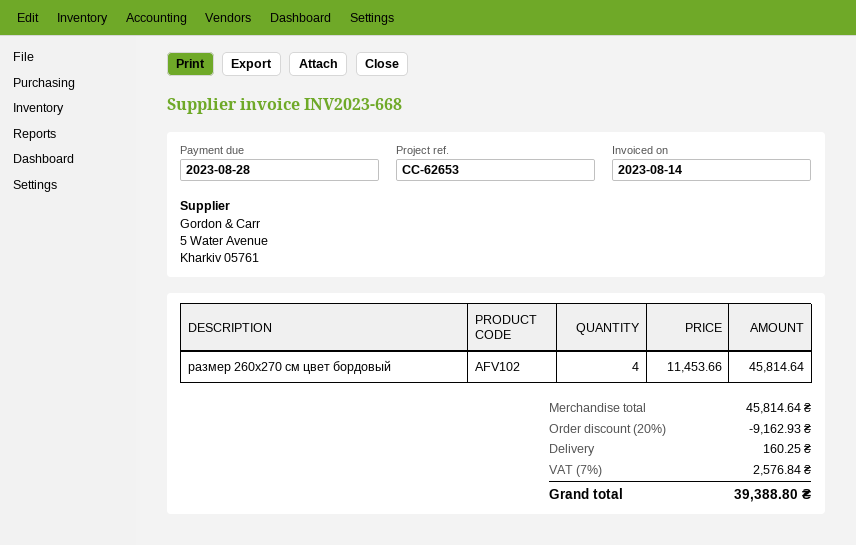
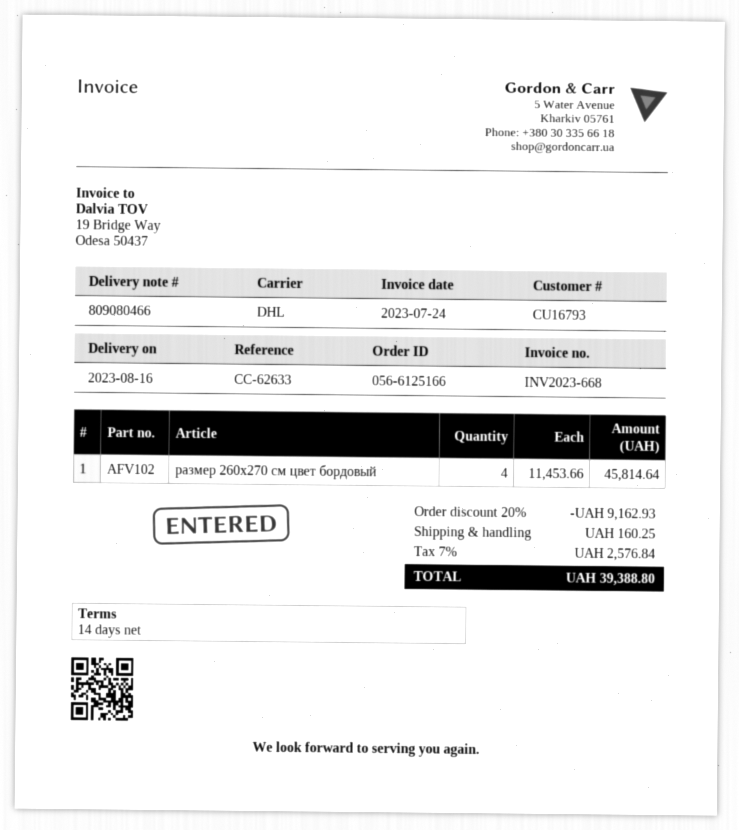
invoice date: 2023-08-14 -> 2023-07-24
reference: CC-62653 -> CC-62633

